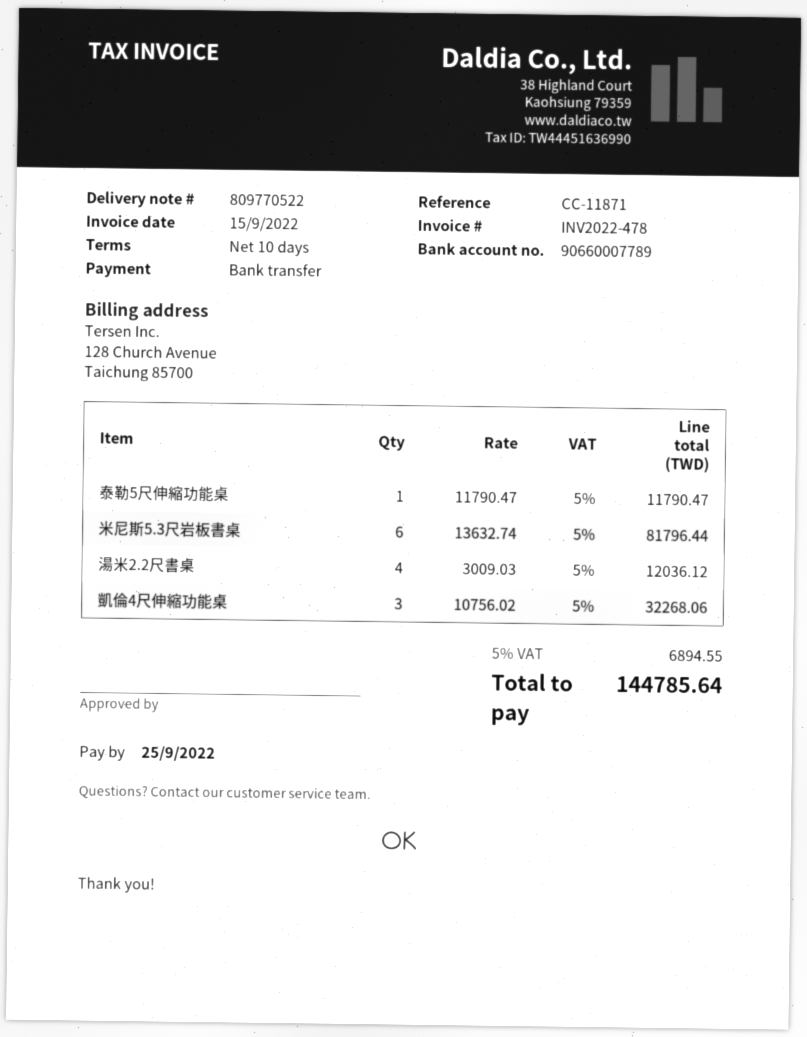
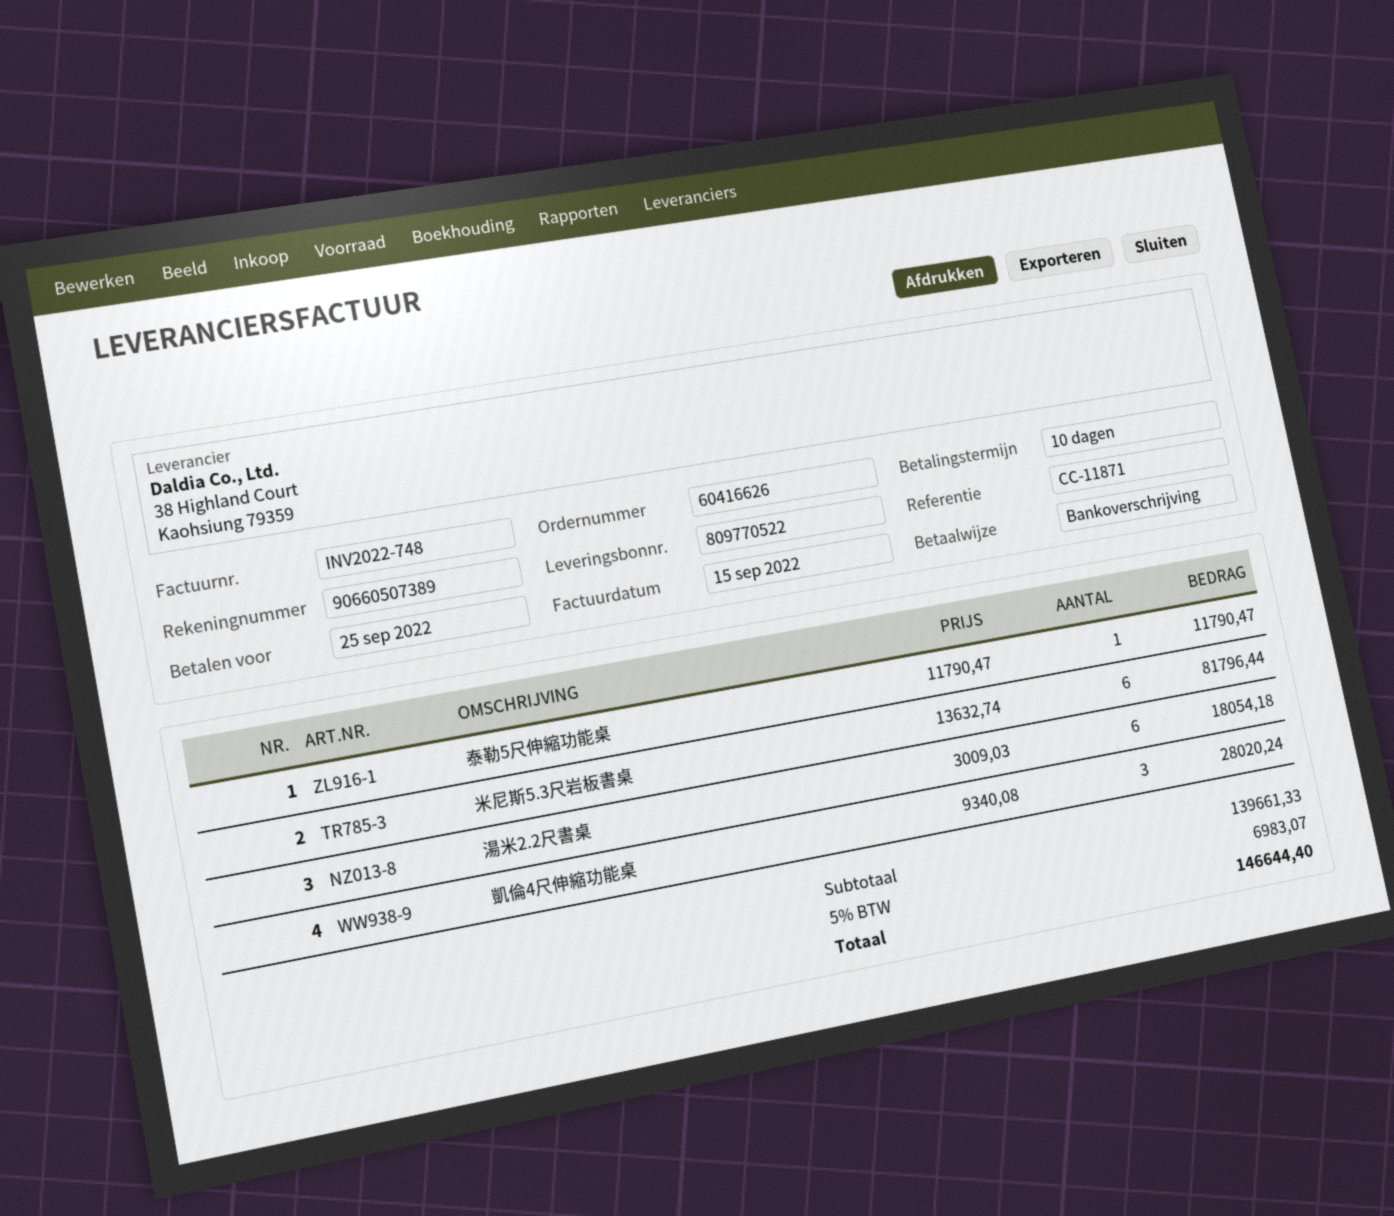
invoice number: INV2022-478 -> INV2022-748
bank account: 90660007789 -> 90660507389
湯米2.2尺書桌: 4 x 3009.03 = 12036.12 -> 6 x 3009.03 = 18054.18
凱倫4尺伸縮功能桌: 3 x 10756.02 = 32268.06 -> 3 x 9340.08 = 28020.24
tax: 5% = 6894.55 -> 5% = 6983.07
total: 144785.64 -> 146644.40

